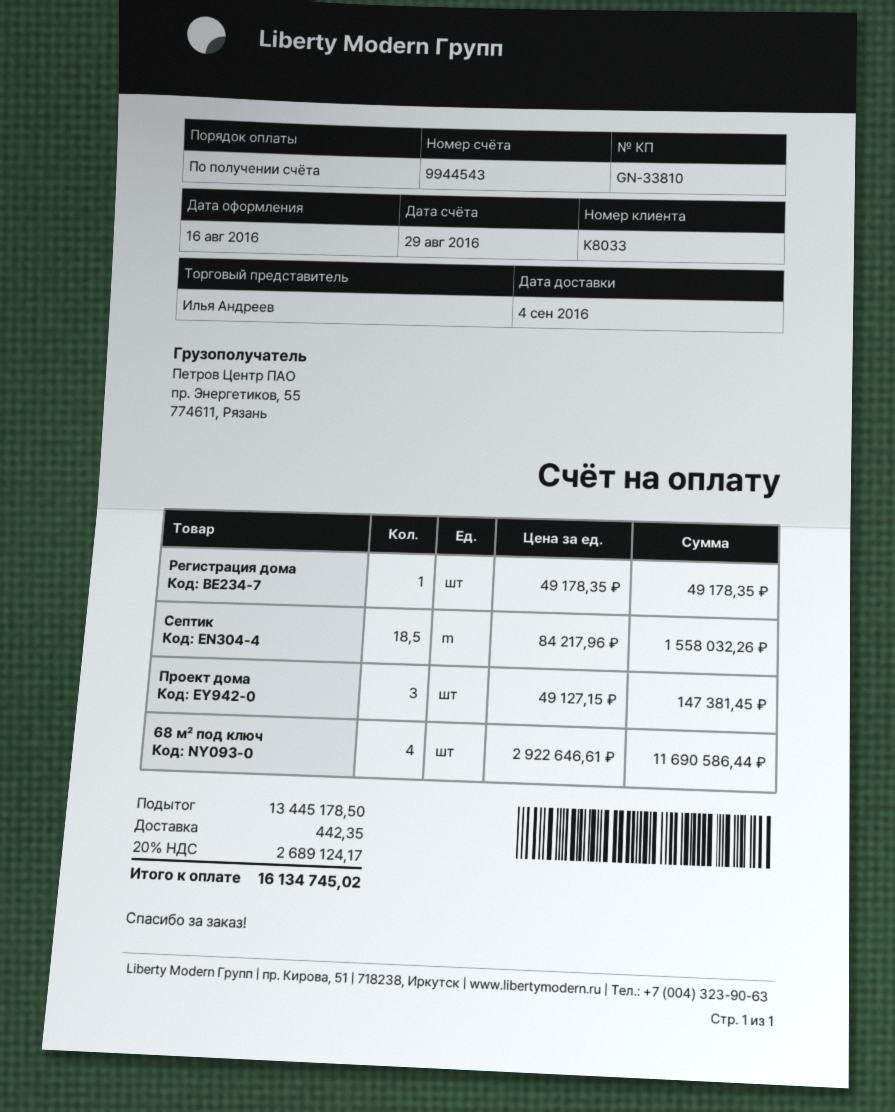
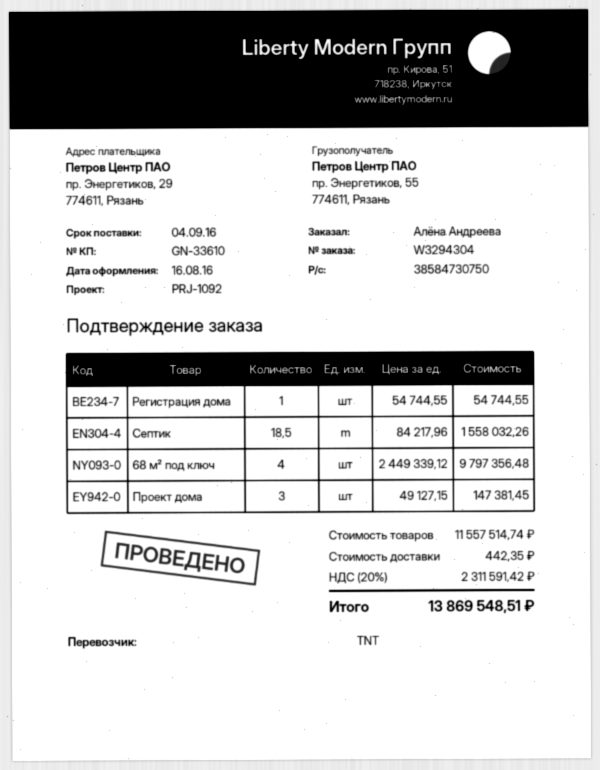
quote number: GN-33810 -> GN-33610
Регистрация дома: 1 x 49178.35 = 49178.35 -> 1 x 54744.55 = 54744.55
68 м² под ключ: 4 x 2922646.61 = 11690586.44 -> 4 x 2449339.12 = 9797356.48
subtotal: 13445178.50 -> 11557514.74
tax: 20% = 2689124.17 -> 20% = 2311591.42
total: 16134745.02 -> 13869548.51

